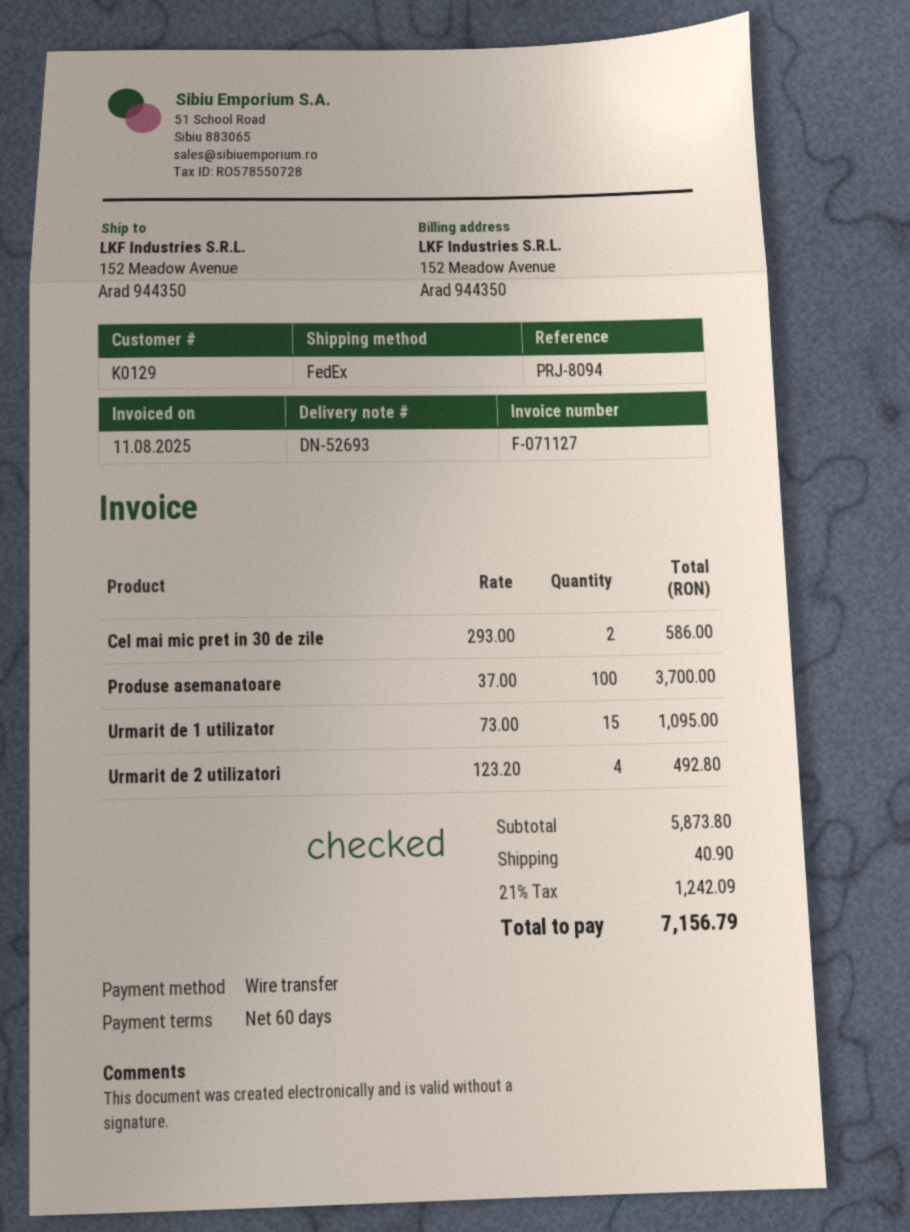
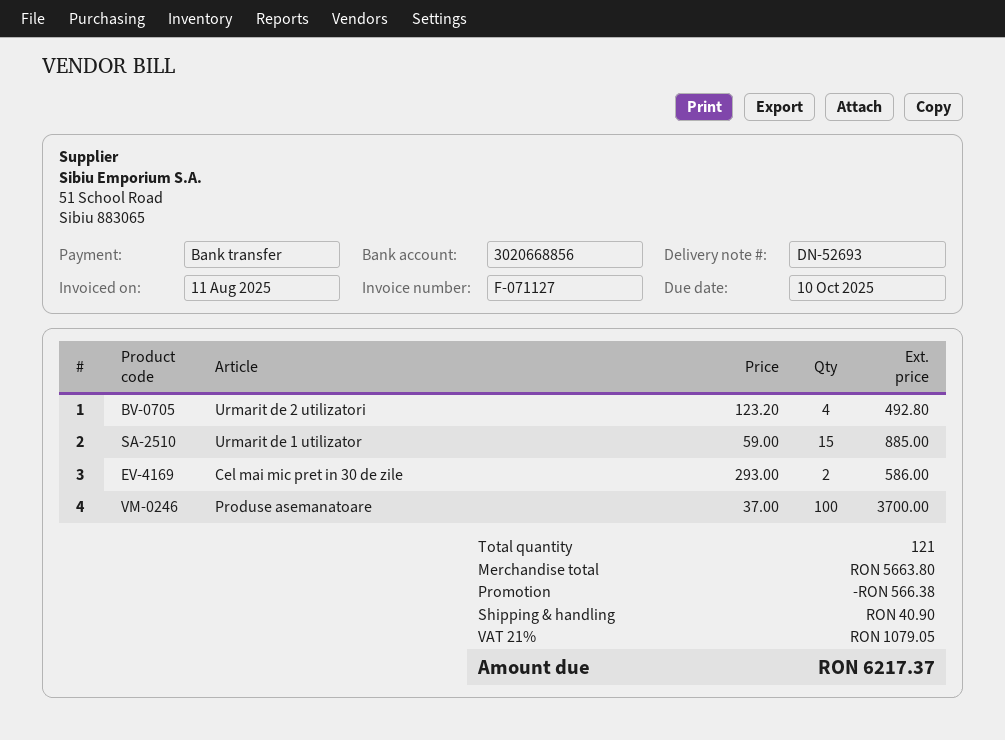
Urmarit de 1 utilizator: 15 x 73.00 = 1095.00 -> 15 x 59.00 = 885.00
subtotal: 5873.80 -> 5663.80
discount: none -> 566.38
tax: 21% = 1242.09 -> 21% = 1079.05
total: 7156.79 -> 6217.37

